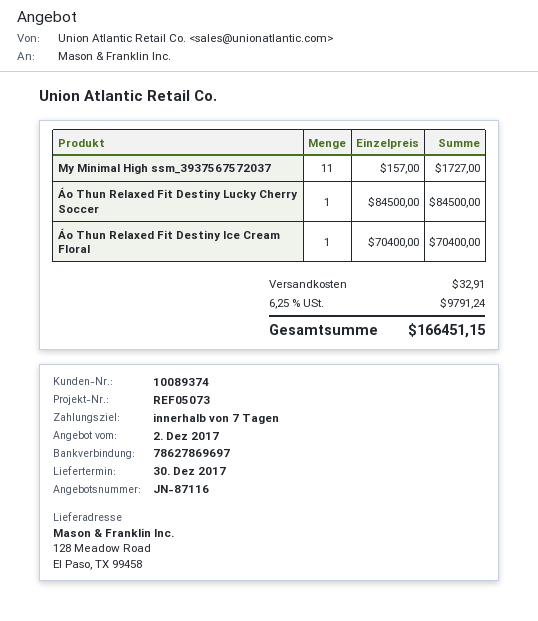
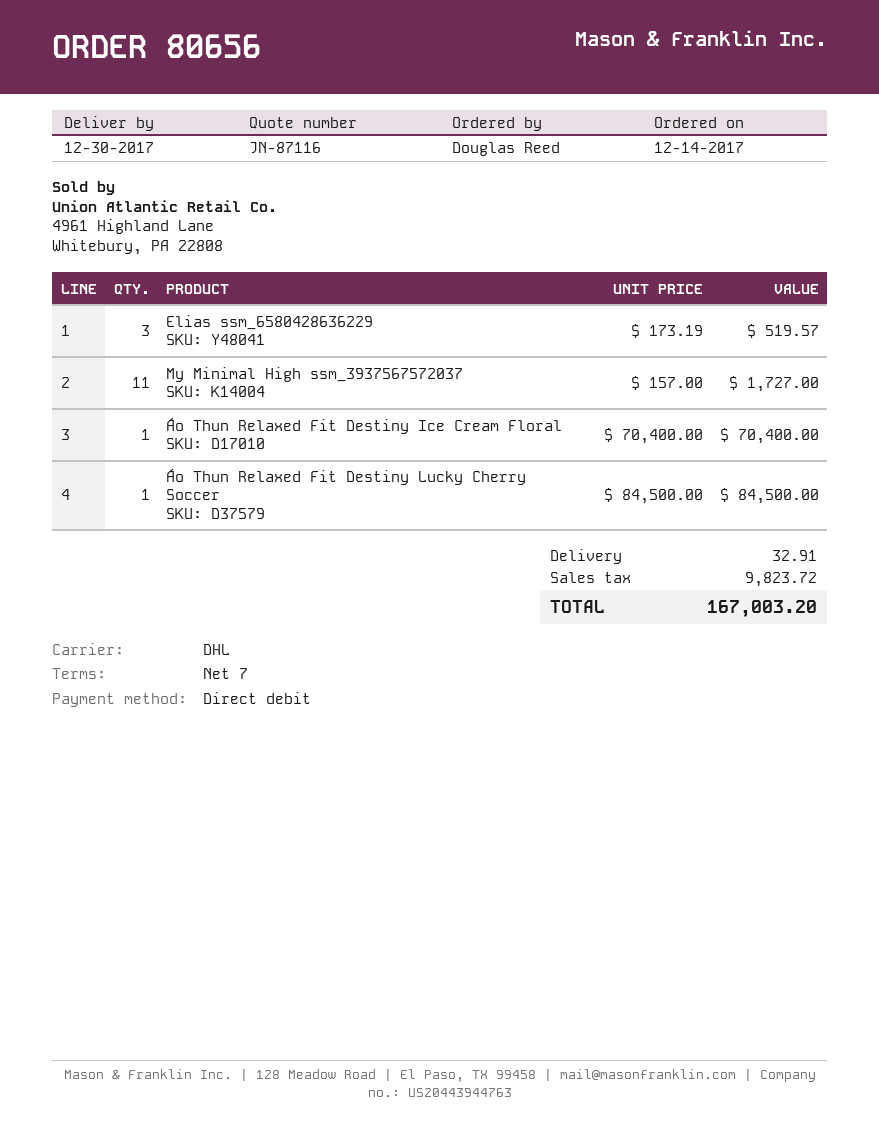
Elias ssm_6580428636229: none -> 3 x 173.19 = 519.57
tax: 9791.24 -> 9823.72
total: 166451.15 -> 167003.20

